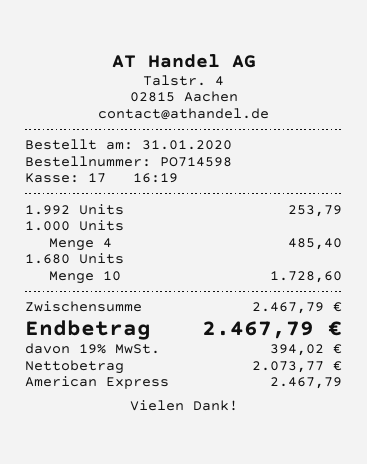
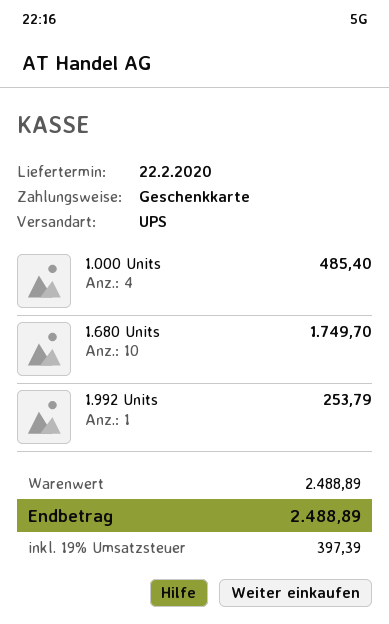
payment method: American Express -> gift card
1.680 Units: 10 for 1728.60 -> 10 for 1749.70
subtotal: 2467.79 -> 2488.89
tax: 19% = 394.02 -> 19% = 397.39
total: 2467.79 -> 2488.89

